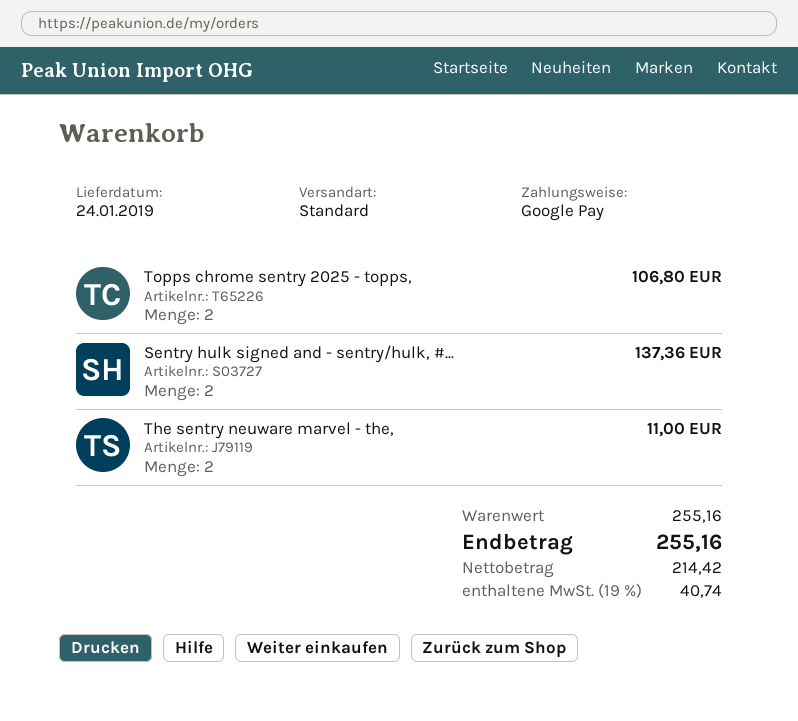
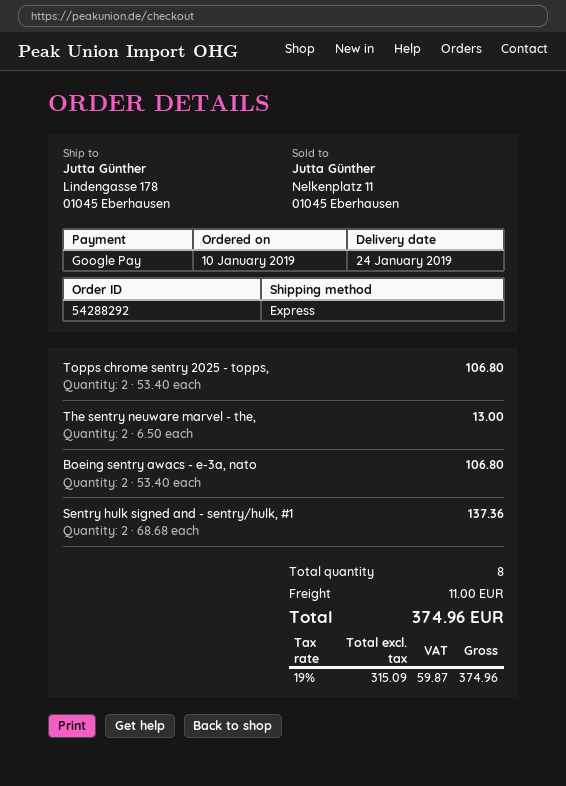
shipping method: standard -> express
The sentry neuware marvel - the,: 2 for 11.00 -> 2 for 13.00
Boeing sentry awacs - e-3a, nato: none -> 2 for 106.80
shipping: none -> 11.00
net: 214.42 -> 315.09
tax: 19% = 40.74 -> 19% = 59.87
total: 255.16 -> 374.96

